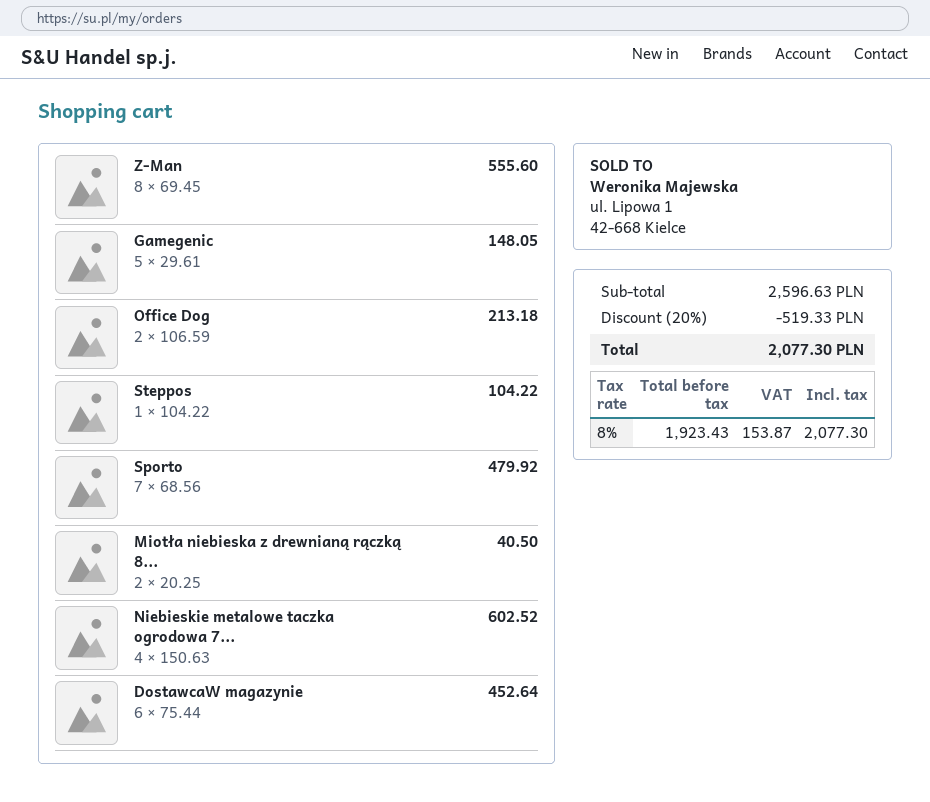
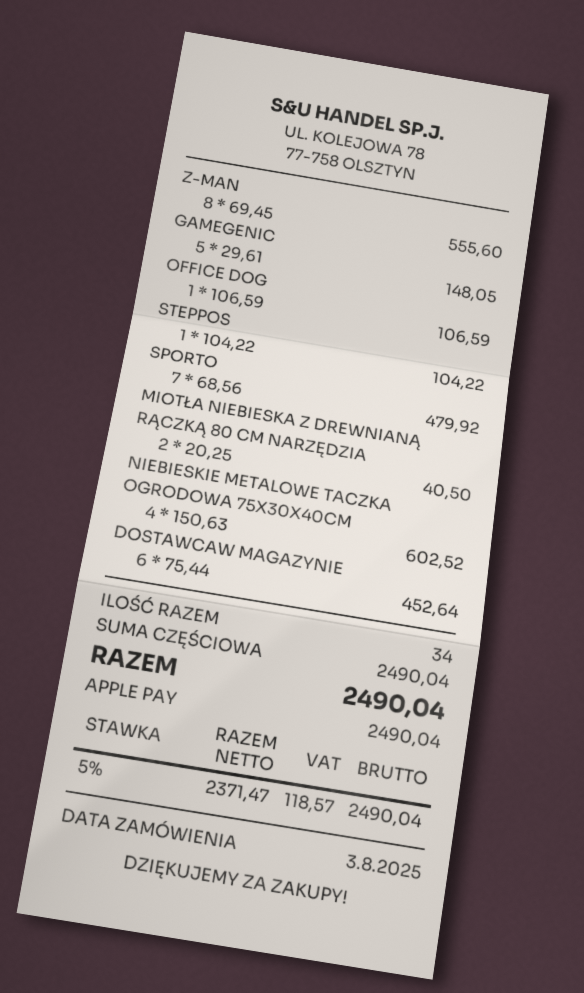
Office Dog: 2 x 106.59 = 213.18 -> 1 x 106.59 = 106.59
subtotal: 2596.63 -> 2490.04
discount: 20% = 519.33 -> none
net: 1923.43 -> 2371.47
tax: 8% = 153.87 -> 5% = 118.57
total: 2077.30 -> 2490.04

